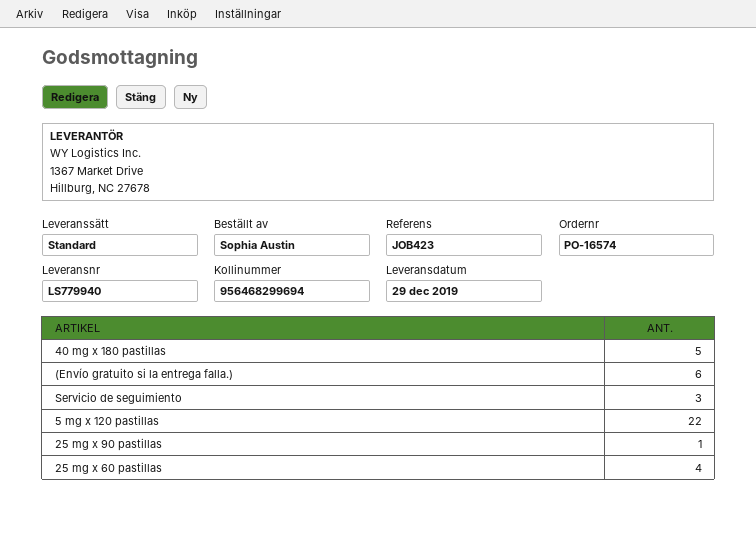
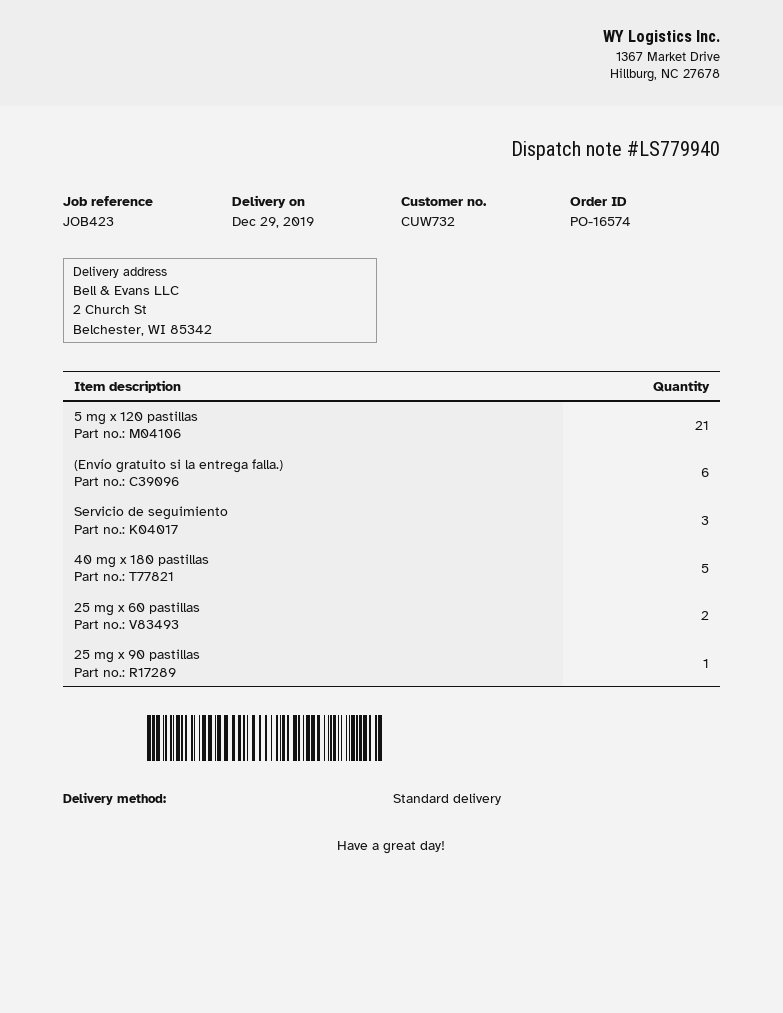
5 mg x 120 pastillas: 22 -> 21
25 mg x 60 pastillas: 4 -> 2

